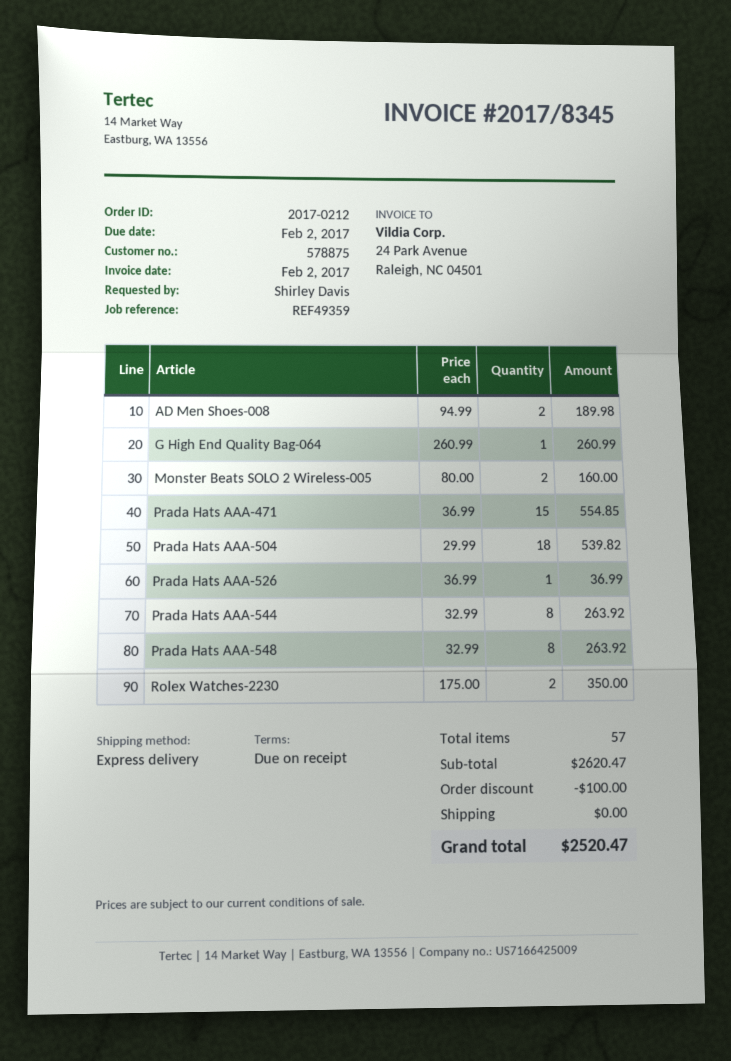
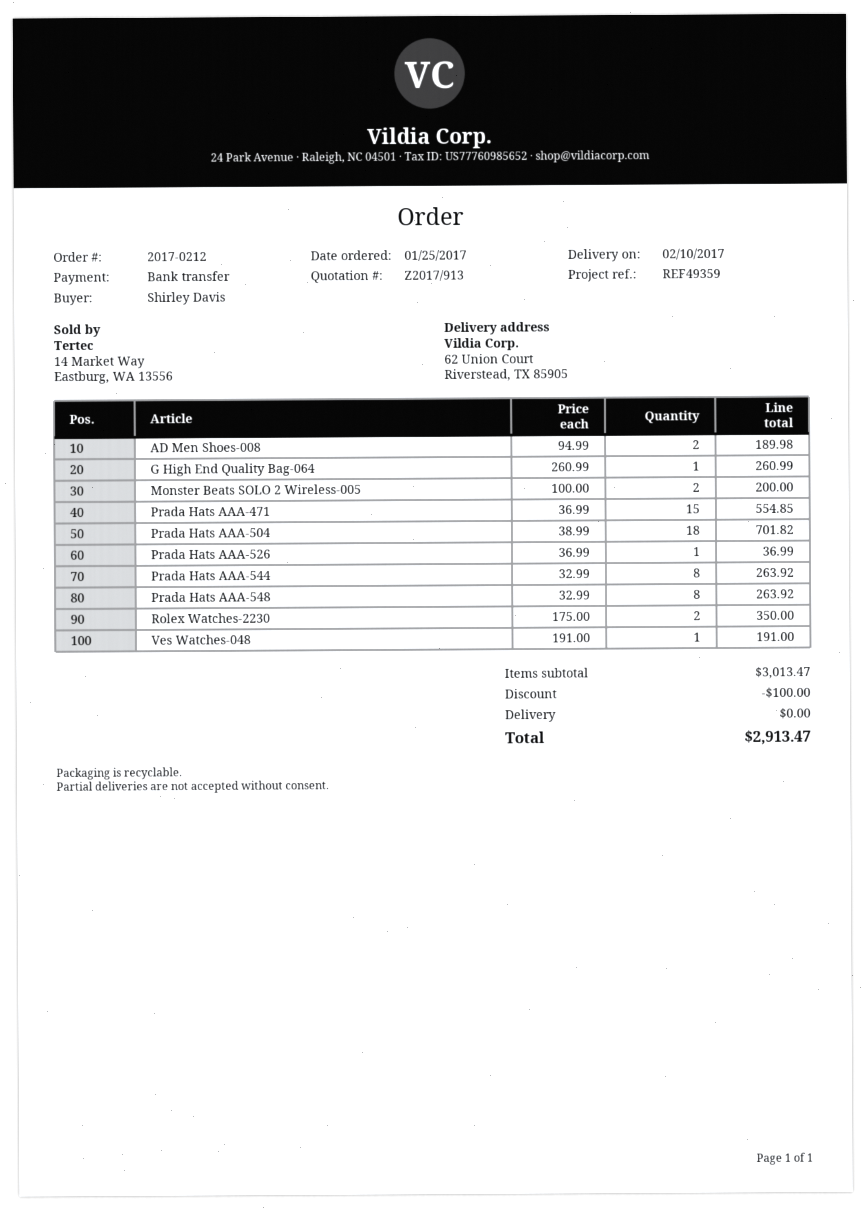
Monster Beats SOLO 2 Wireless-005: 2 x 80.00 = 160.00 -> 2 x 100.00 = 200.00
Prada Hats AAA-504: 18 x 29.99 = 539.82 -> 18 x 38.99 = 701.82
Ves Watches-048: none -> 1 x 191.00 = 191.00
subtotal: 2620.47 -> 3013.47
total: 2520.47 -> 2913.47

